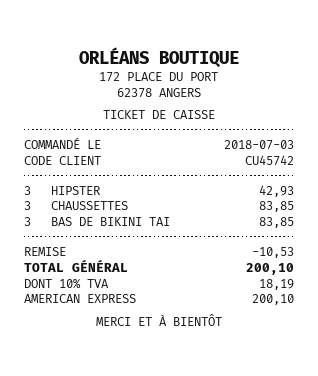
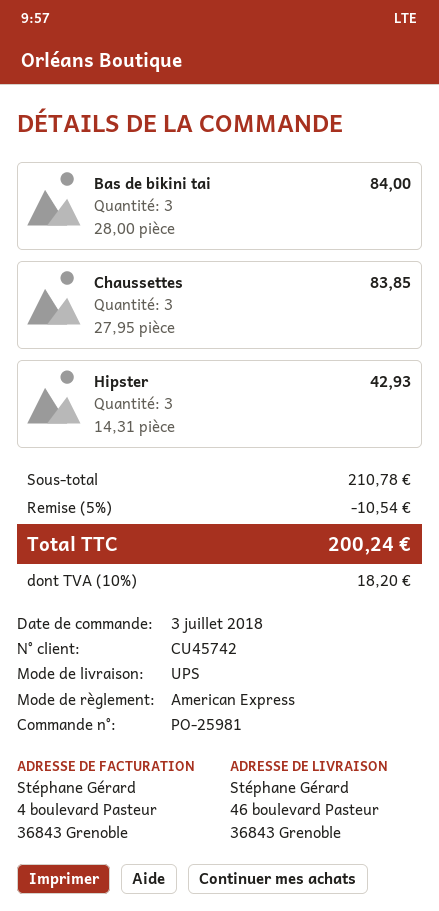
BAS DE BIKINI TAI: 3 for 83.85 -> 3 for 84.00
discount: 10.53 -> 10.54
tax: 10% = 18.19 -> 10% = 18.20
total: 200.10 -> 200.24

